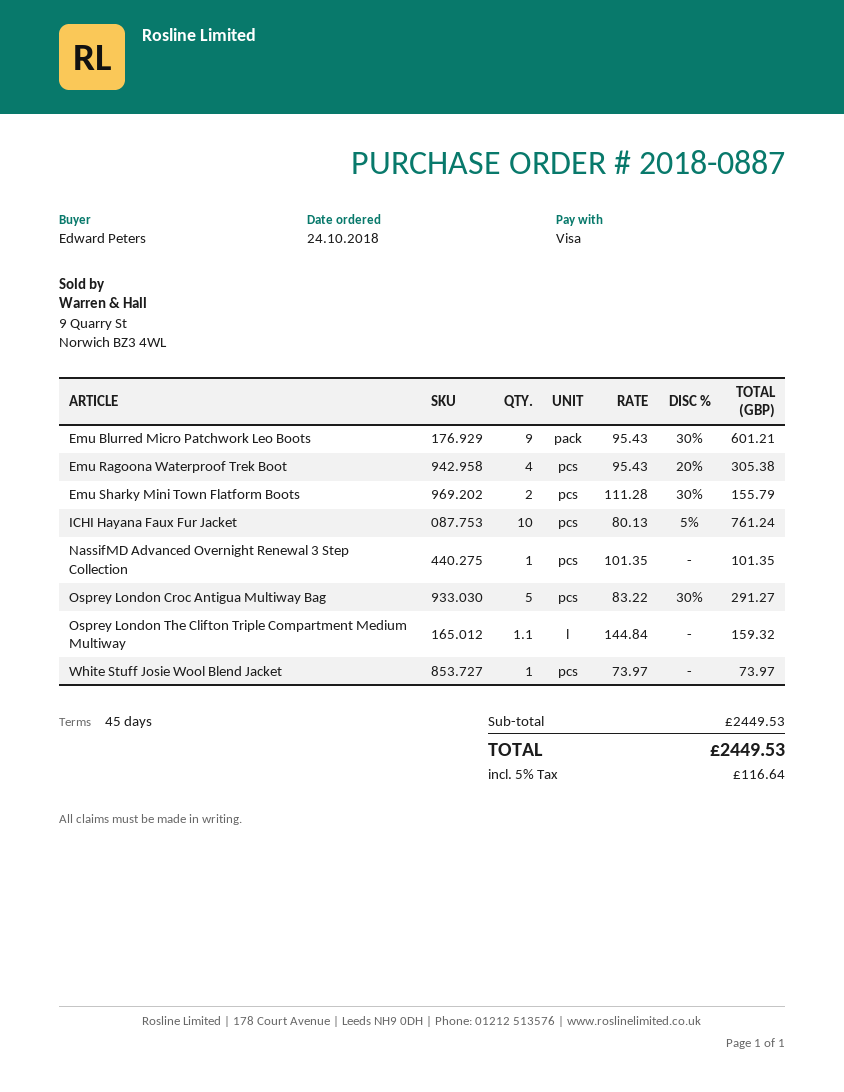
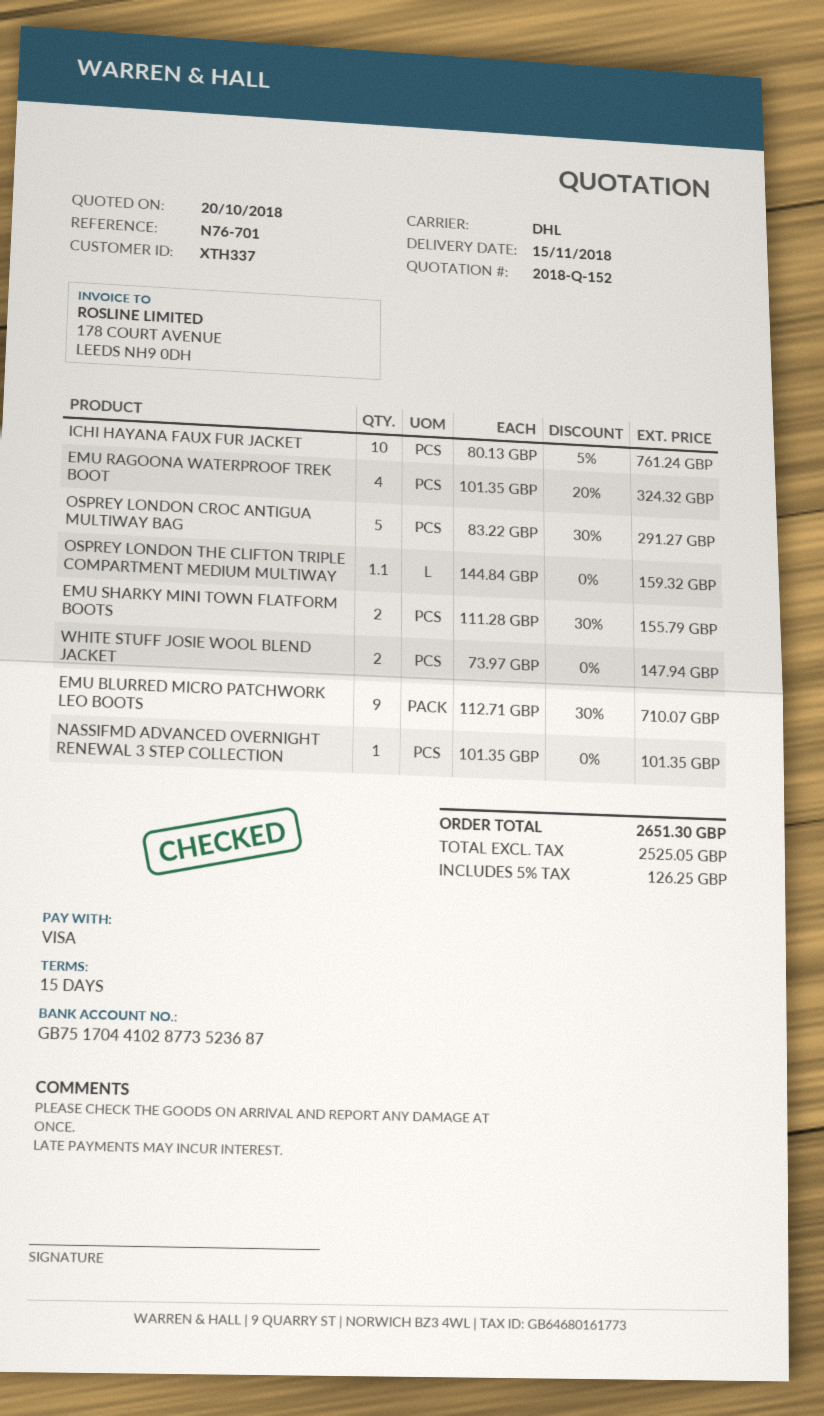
payment terms: 45 days -> 15 days
Emu Blurred Micro Patchwork Leo Boots: 9 x 95.43 - 30% = 601.21 -> 9 x 112.71 - 30% = 710.07
Emu Ragoona Waterproof Trek Boot: 4 x 95.43 - 20% = 305.38 -> 4 x 101.35 - 20% = 324.32
White Stuff Josie Wool Blend Jacket: 1 x 73.97 = 73.97 -> 2 x 73.97 = 147.94
tax: 5% = 116.64 -> 5% = 126.25
total: 2449.53 -> 2651.30

